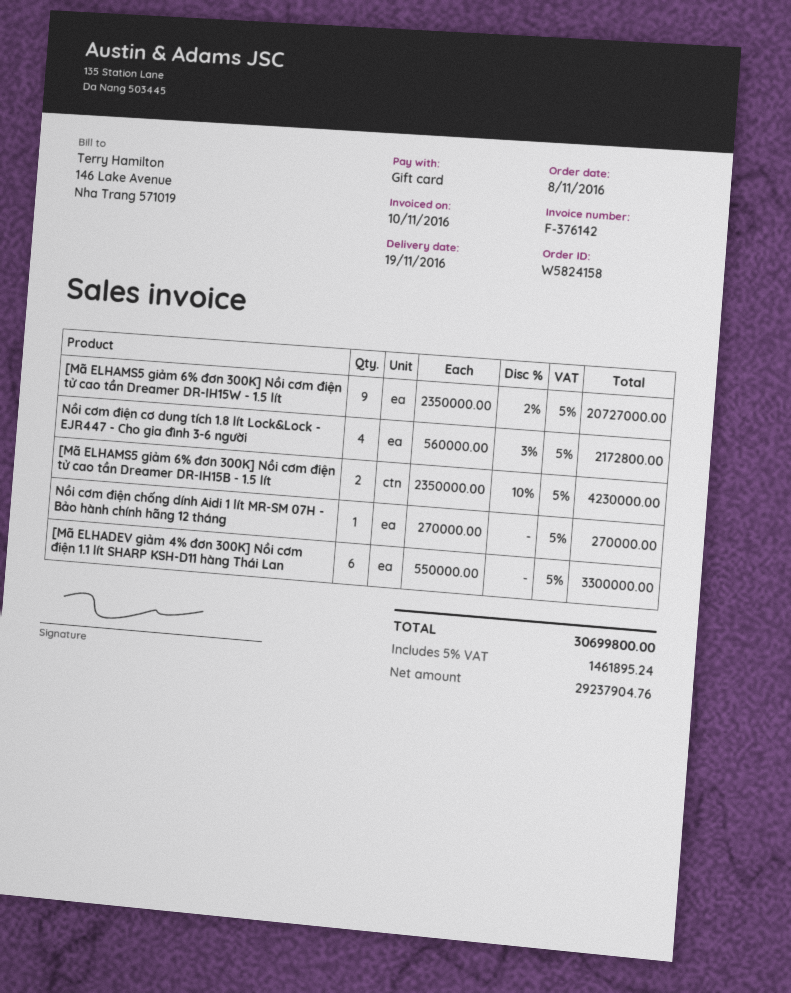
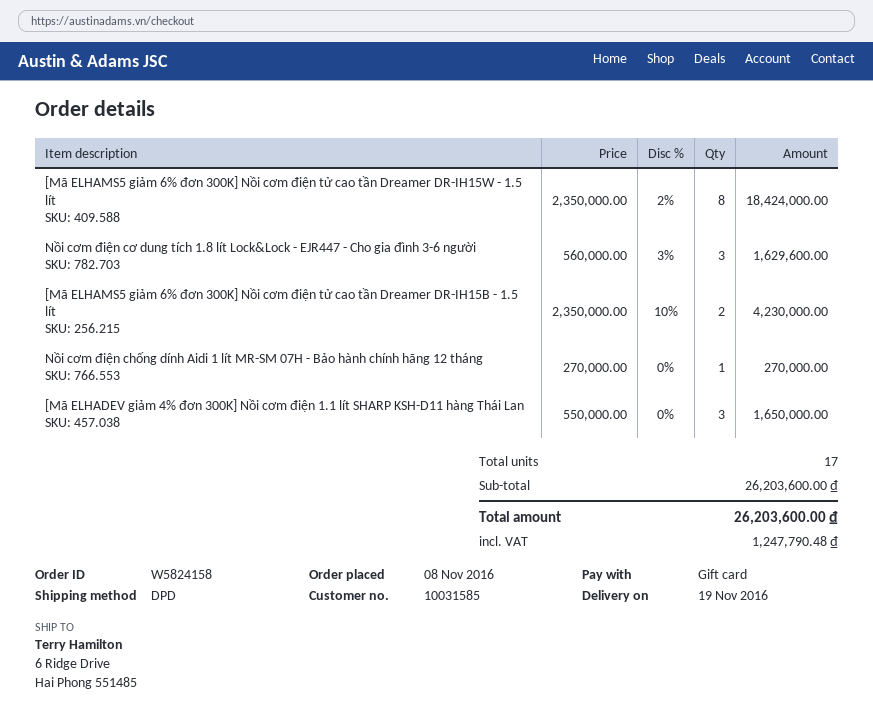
[Mã ELHAMS5 giảm 6% đơn 300K] Nồi cơm điện tử cao tần Dreamer DR-IH15W - 1.5 lít: 9 x 2350000.00 - 2% = 20727000.00 -> 8 x 2350000.00 - 2% = 18424000.00
Nồi cơm điện cơ dung tích 1.8 lít Lock&Lock - EJR447 - Cho gia đình 3-6 người: 4 x 560000.00 - 3% = 2172800.00 -> 3 x 560000.00 - 3% = 1629600.00
[Mã ELHADEV giảm 4% đơn 300K] Nồi cơm điện 1.1 lít SHARP KSH-D11 hàng Thái Lan: 6 x 550000.00 = 3300000.00 -> 3 x 550000.00 = 1650000.00
tax: 1461895.24 -> 1247790.48
total: 30699800.00 -> 26203600.00

